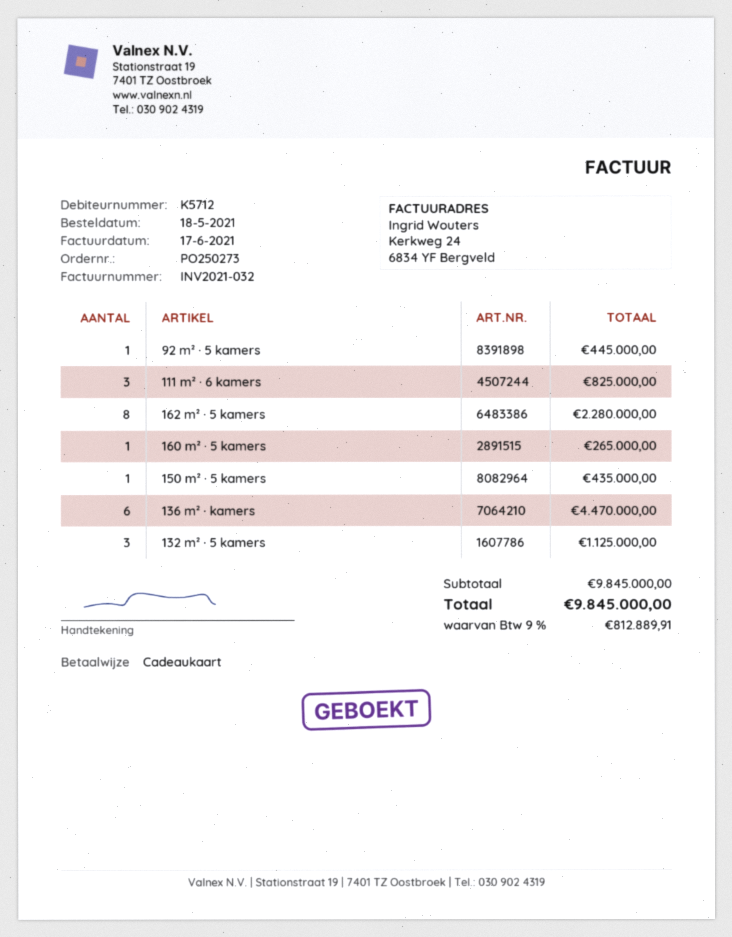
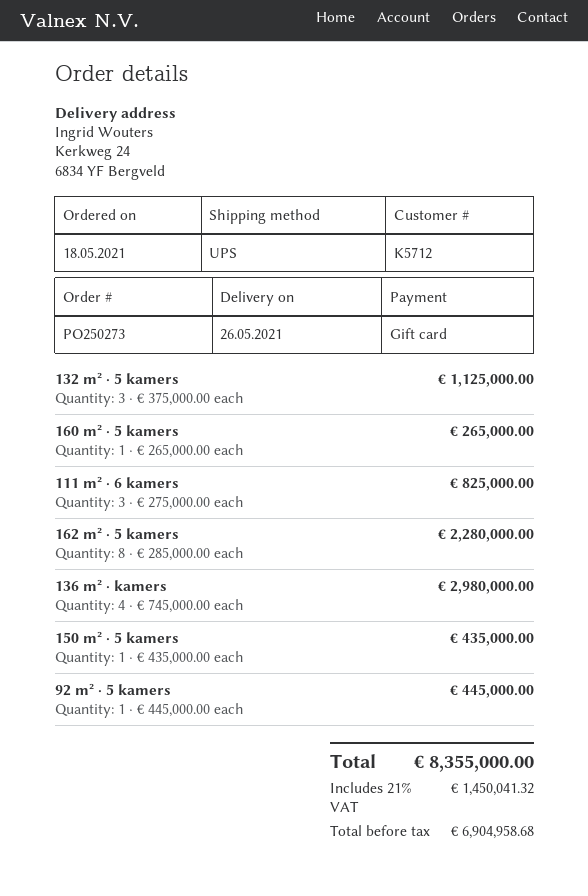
136 m² · kamers: 6 for 4470000.00 -> 4 for 2980000.00
tax: 9% = 812889.91 -> 21% = 1450041.32
total: 9845000.00 -> 8355000.00

